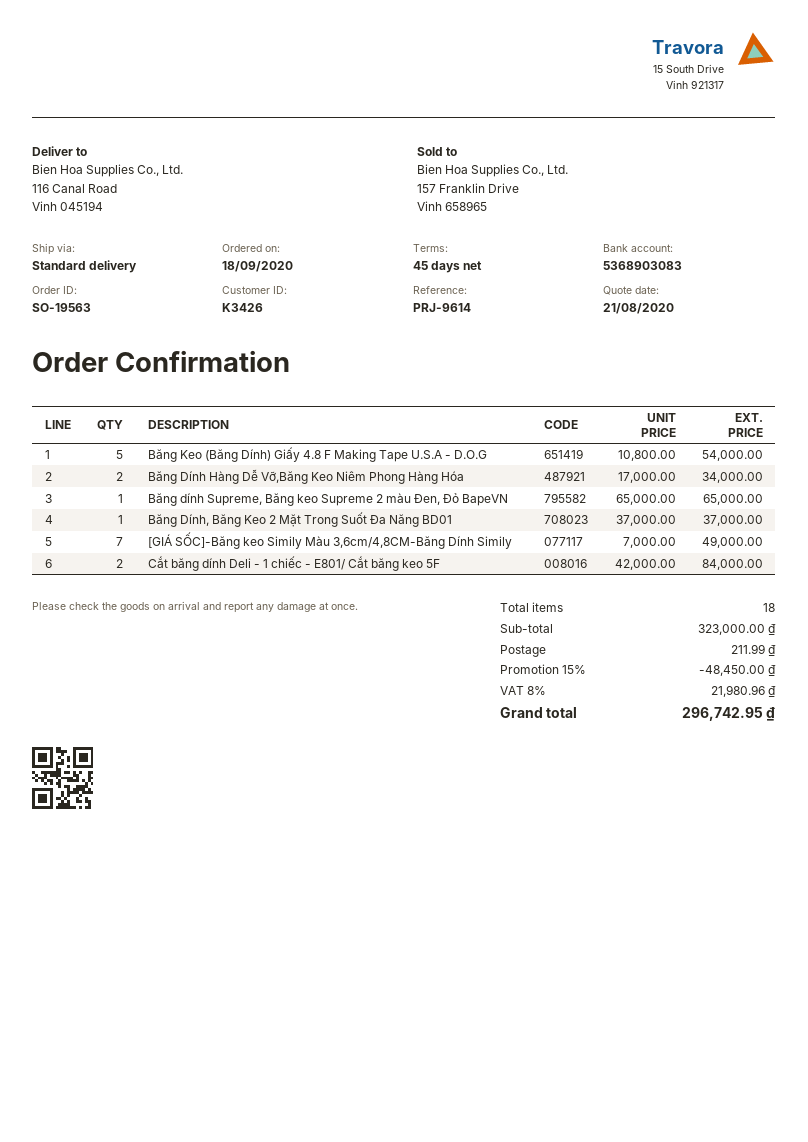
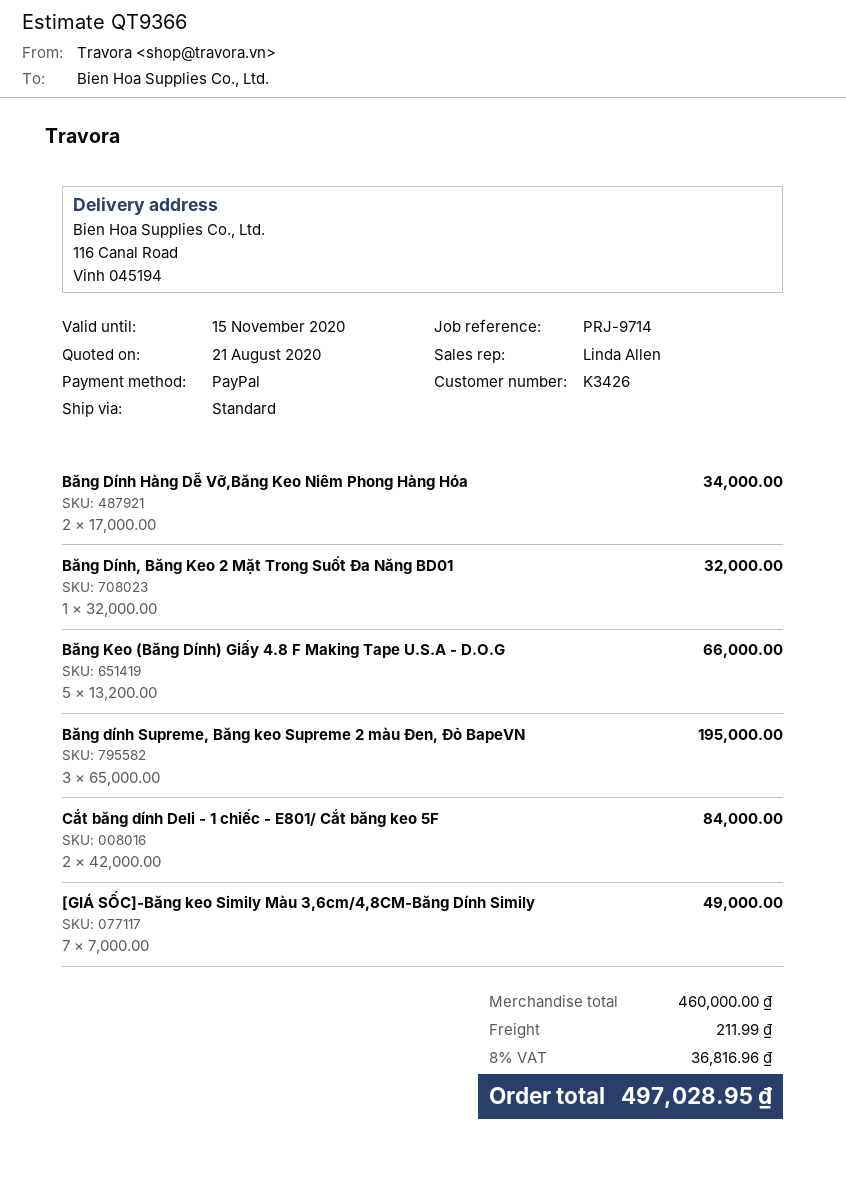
reference: PRJ-9614 -> PRJ-9714
Băng Keo (Băng Dính) Giấy 4.8 F Making Tape U.S.A - D.O.G: 5 x 10800.00 = 54000.00 -> 5 x 13200.00 = 66000.00
Băng dính Supreme, Băng keo Supreme 2 màu Đen, Đỏ BapeVN: 1 x 65000.00 = 65000.00 -> 3 x 65000.00 = 195000.00
Băng Dính, Băng Keo 2 Mặt Trong Suốt Đa Năng BD01: 1 x 37000.00 = 37000.00 -> 1 x 32000.00 = 32000.00
subtotal: 323000.00 -> 460000.00
discount: 15% = 48450.00 -> none
tax: 8% = 21980.96 -> 8% = 36816.96
total: 296742.95 -> 497028.95

